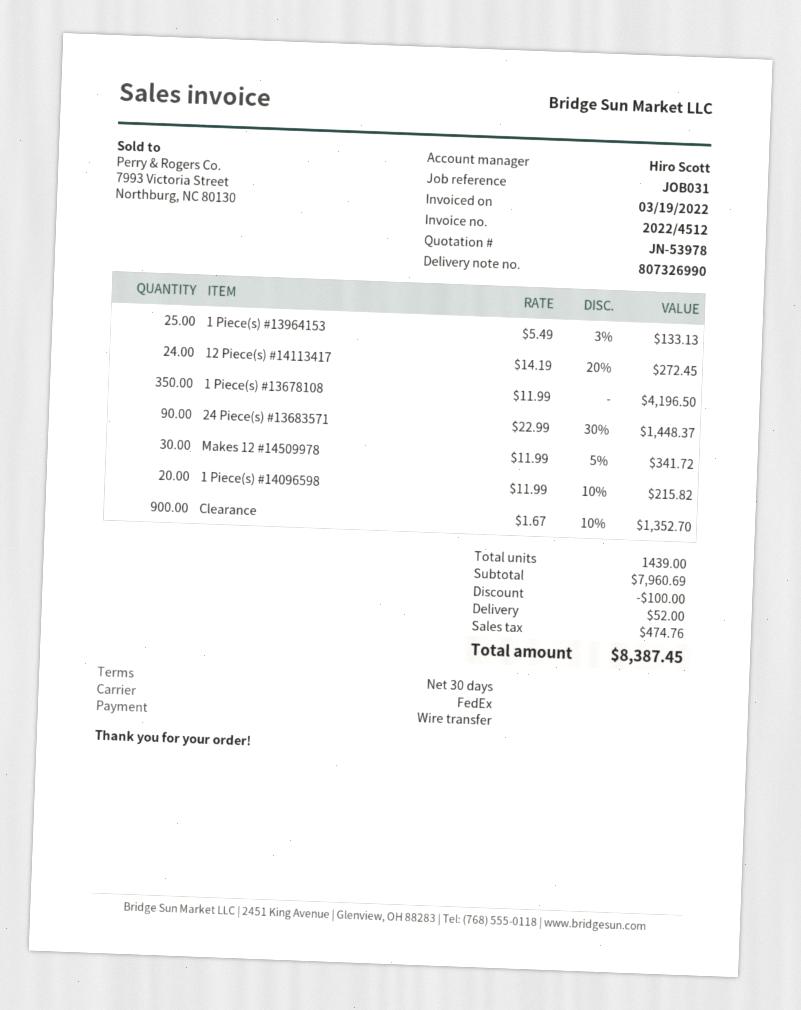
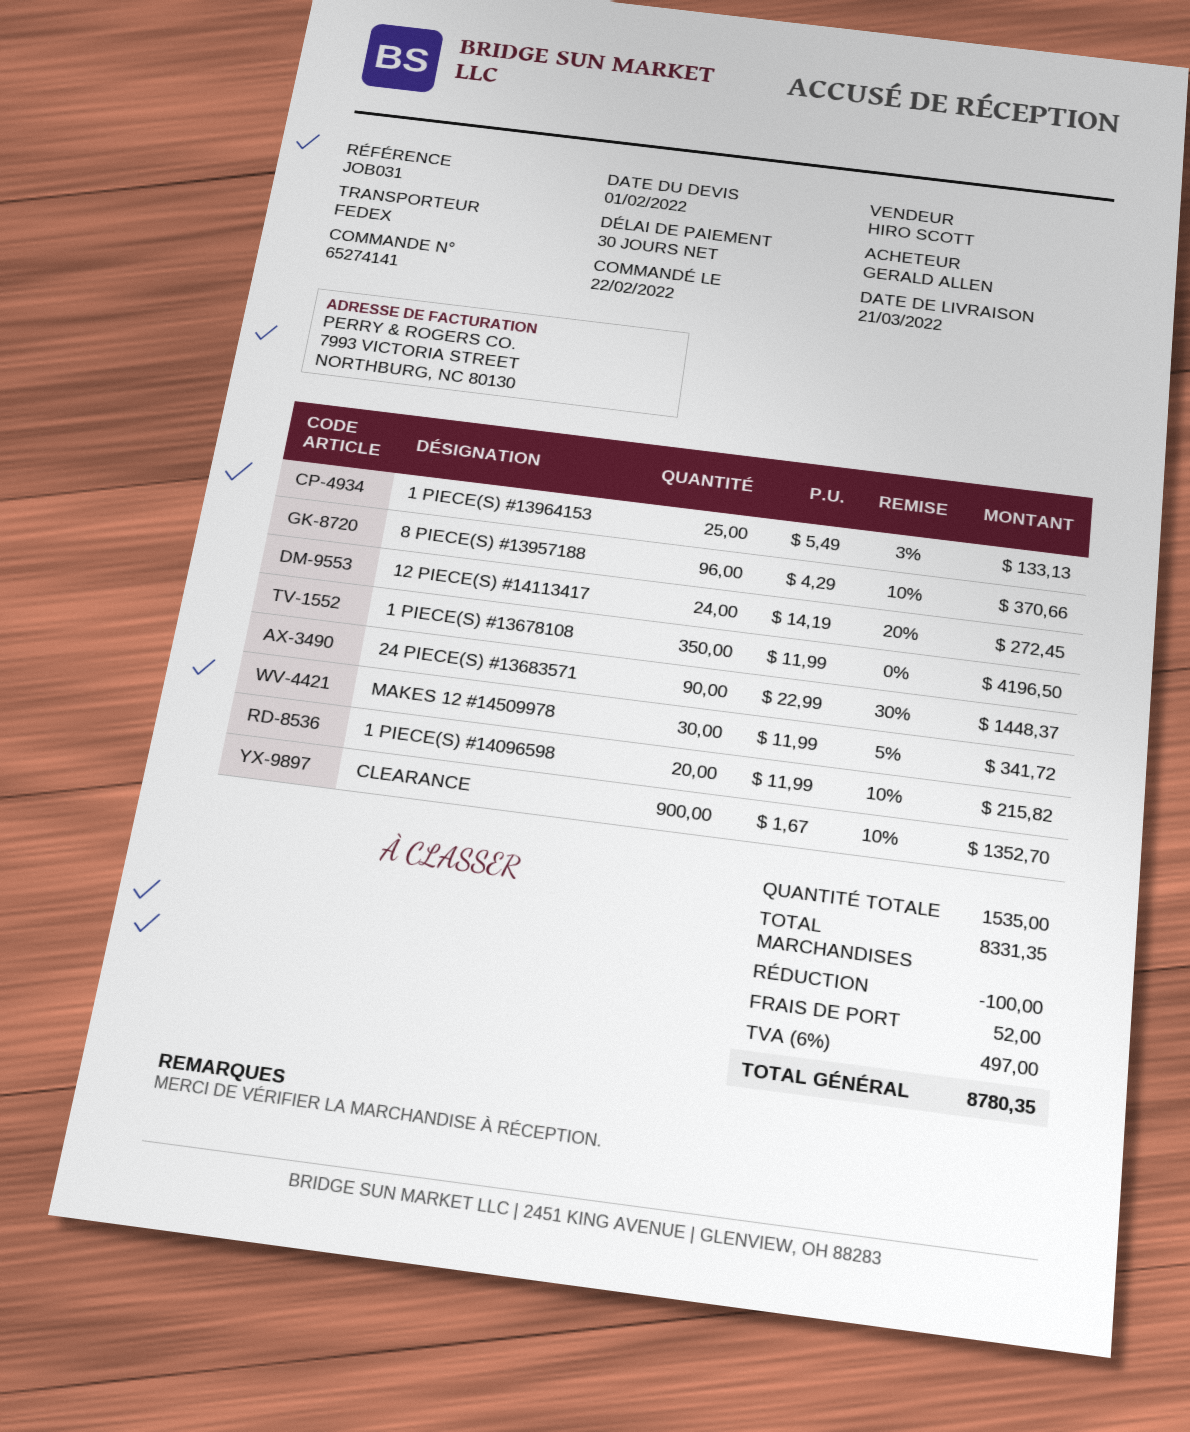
8 PIECE(S) #13957188: none -> 96 x 4.29 - 10% = 370.66
total quantity: 1439 -> 1535
subtotal: 7960.69 -> 8331.35
tax: 474.76 -> 497.00
total: 8387.45 -> 8780.35

